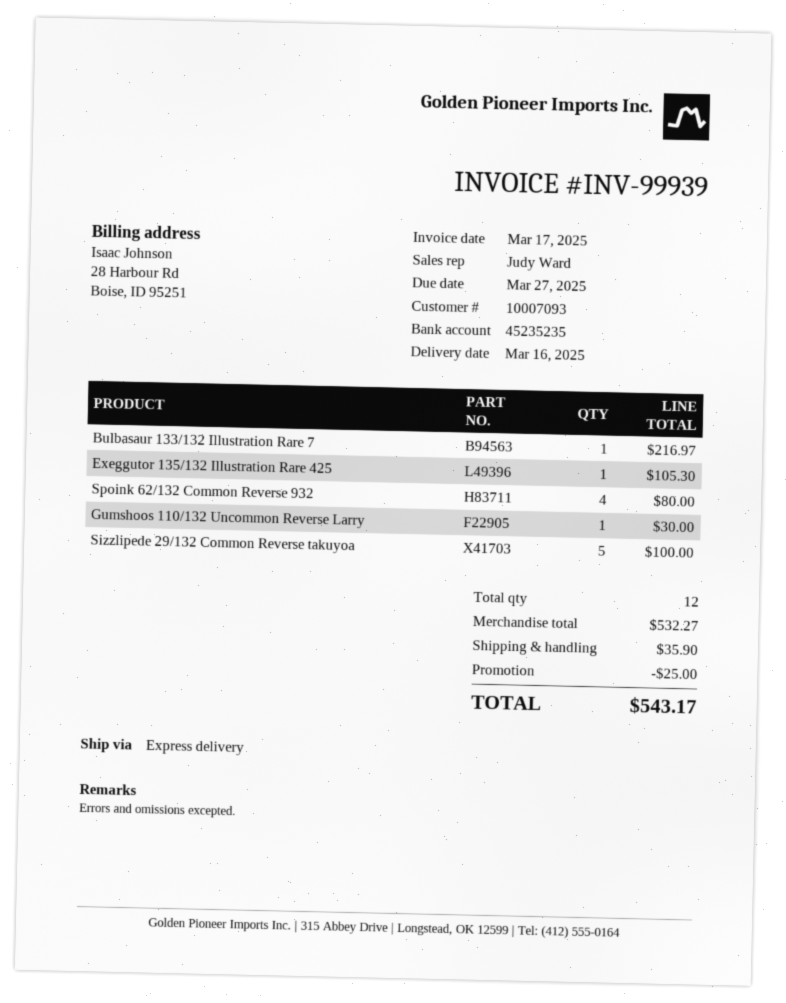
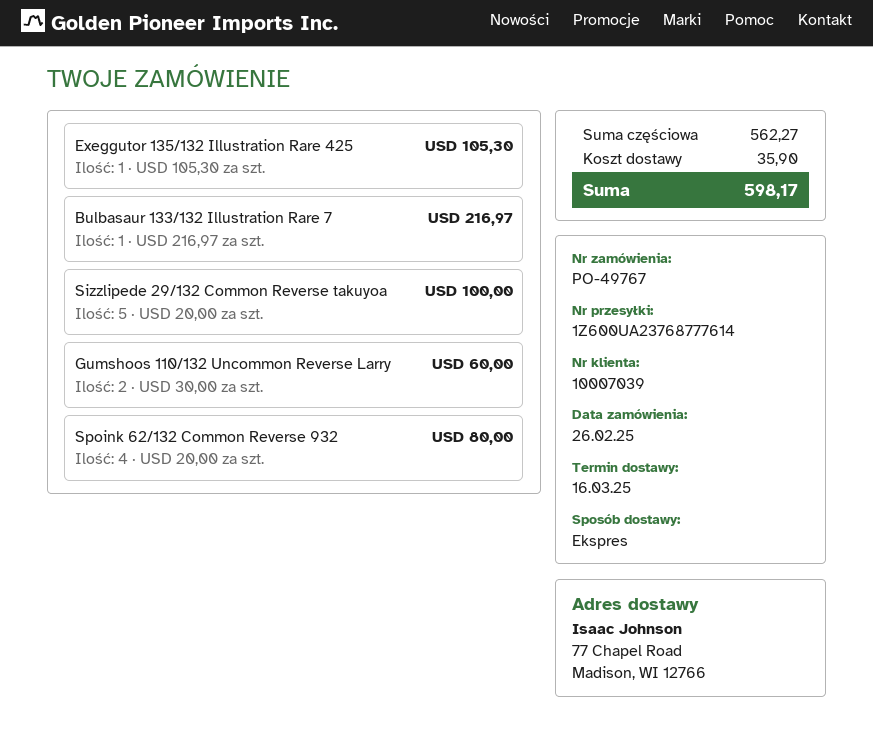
customer number: 10007093 -> 10007039
Gumshoos 110/132 Uncommon Reverse Larry: 1 for 30.00 -> 2 for 60.00
subtotal: 532.27 -> 562.27
discount: 25.00 -> none
total: 543.17 -> 598.17

